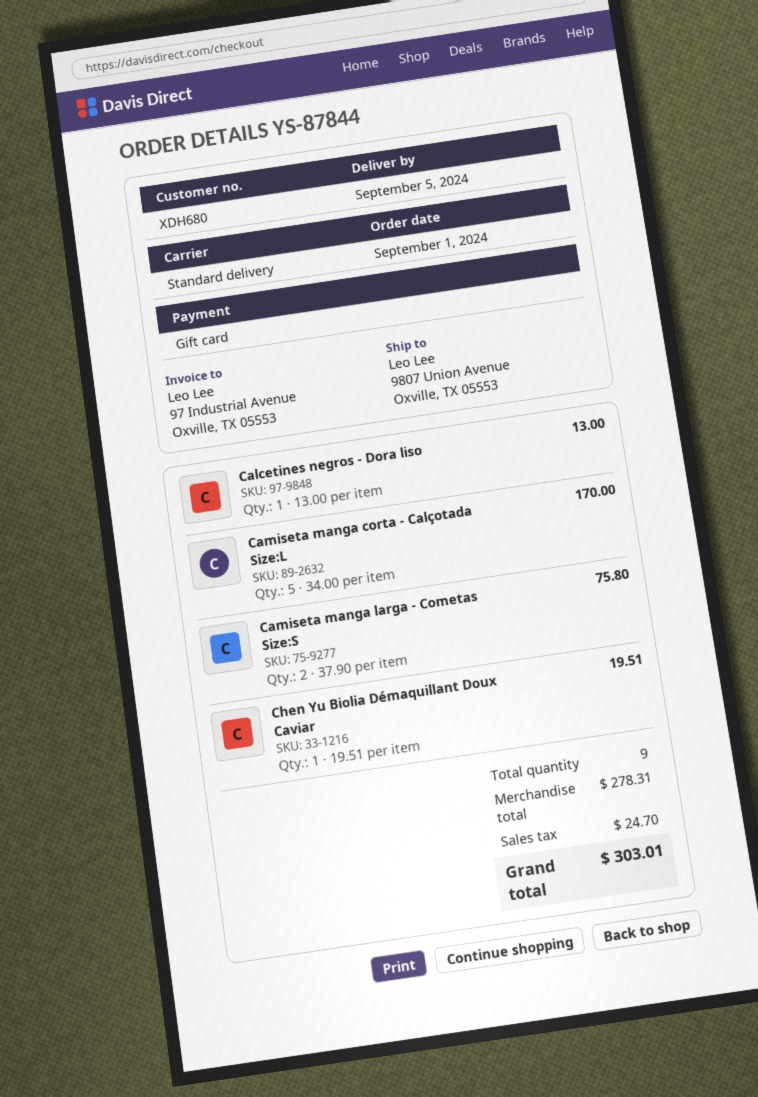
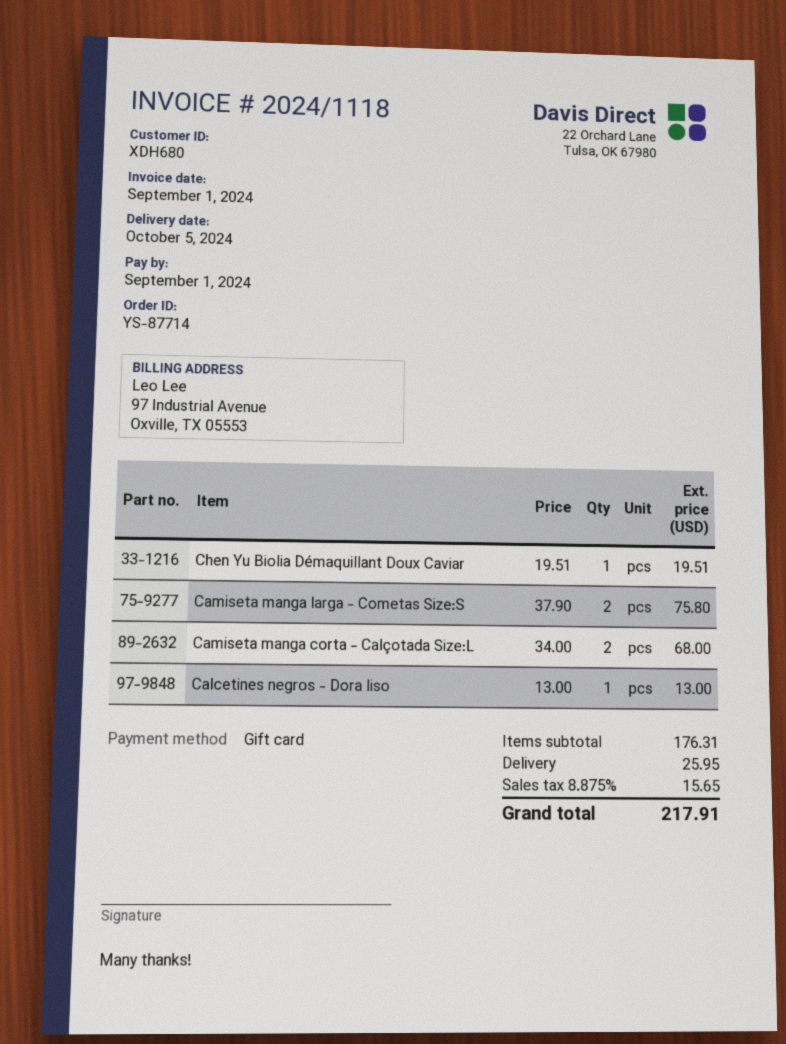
order number: YS-87844 -> YS-87714
delivery date: 2024-09-05 -> 2024-10-05
Camiseta manga corta - Calçotada Size:L: 5 x 34.00 = 170.00 -> 2 x 34.00 = 68.00
subtotal: 278.31 -> 176.31
shipping: none -> 25.95
tax: 24.70 -> 15.65
total: 303.01 -> 217.91

